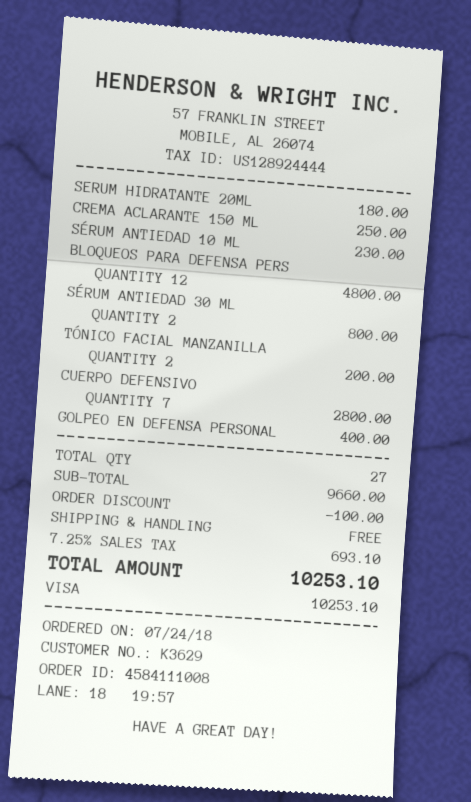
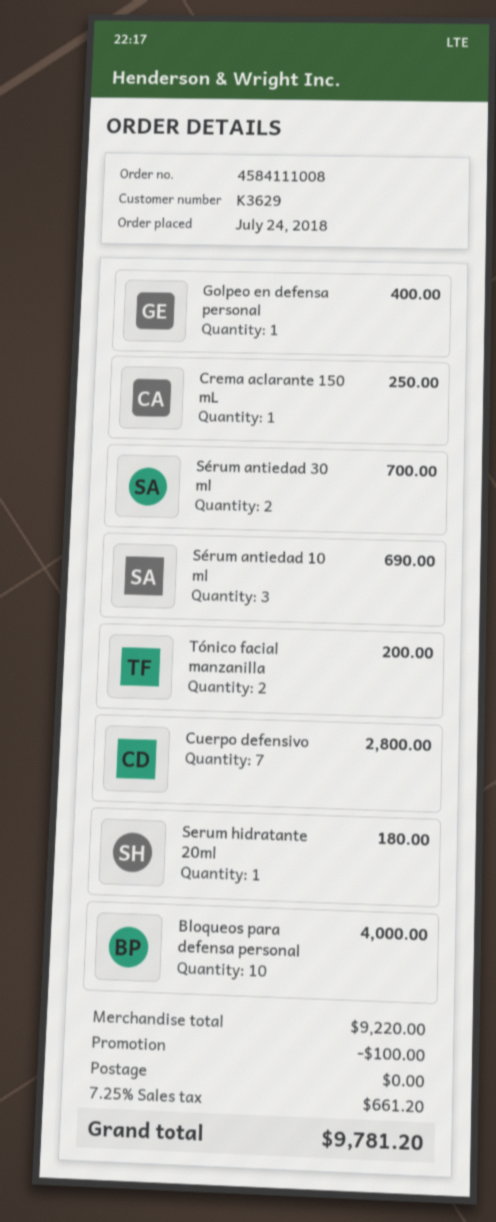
SÉRUM ANTIEDAD 10 ML: 1 for 230.00 -> 3 for 690.00
BLOQUEOS PARA DEFENSA PERS: 12 for 4800.00 -> 10 for 4000.00
SÉRUM ANTIEDAD 30 ML: 2 for 800.00 -> 2 for 700.00
subtotal: 9660.00 -> 9220.00
tax: 7.25% = 693.10 -> 7.25% = 661.20
total: 10253.10 -> 9781.20

